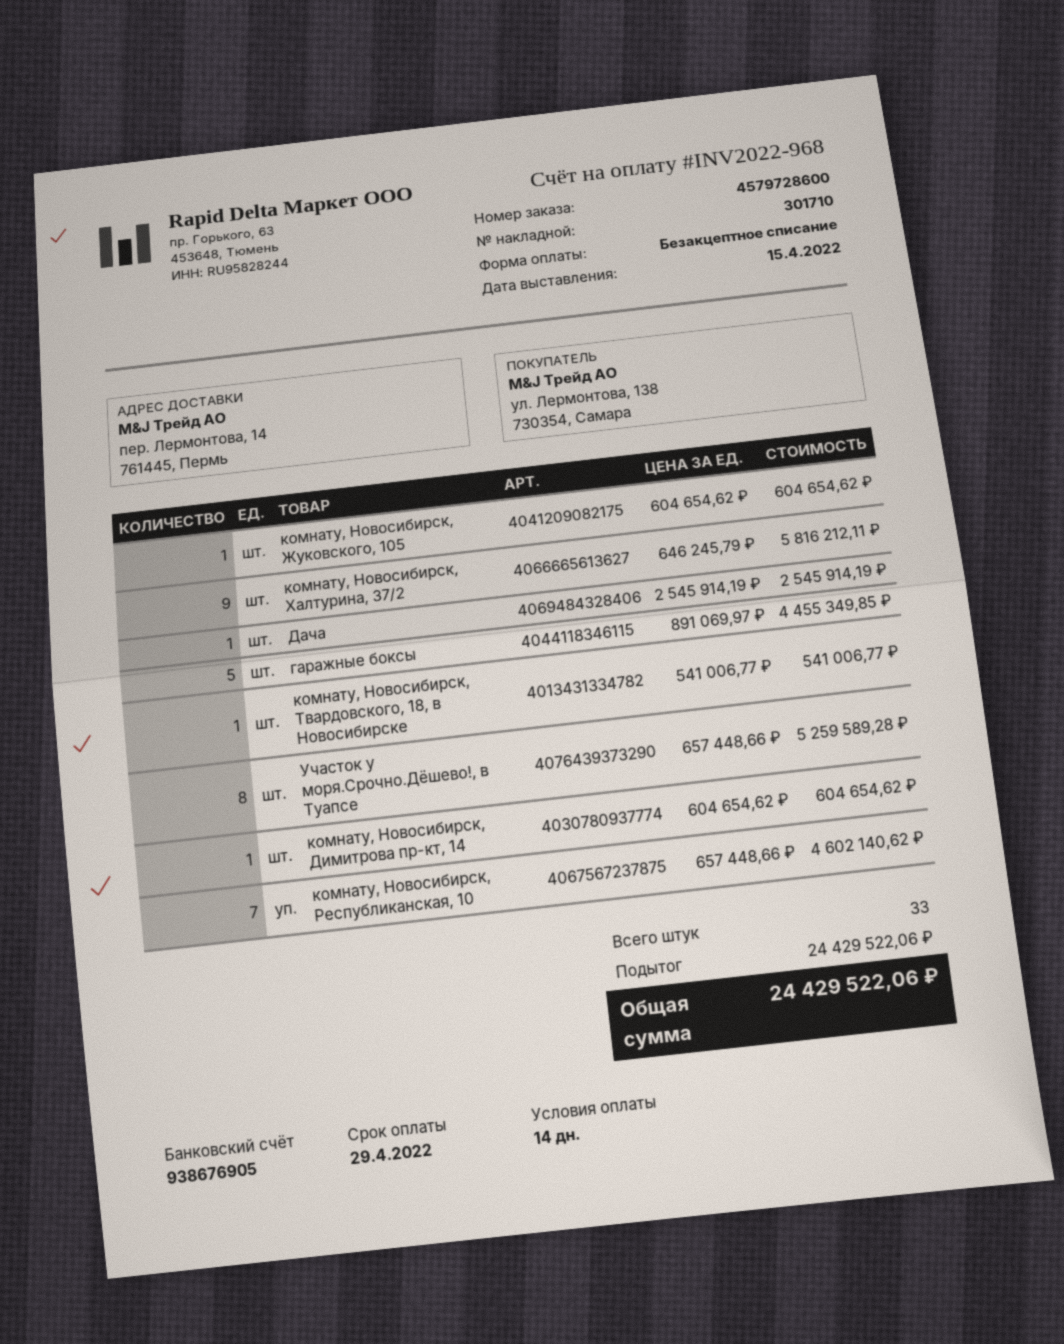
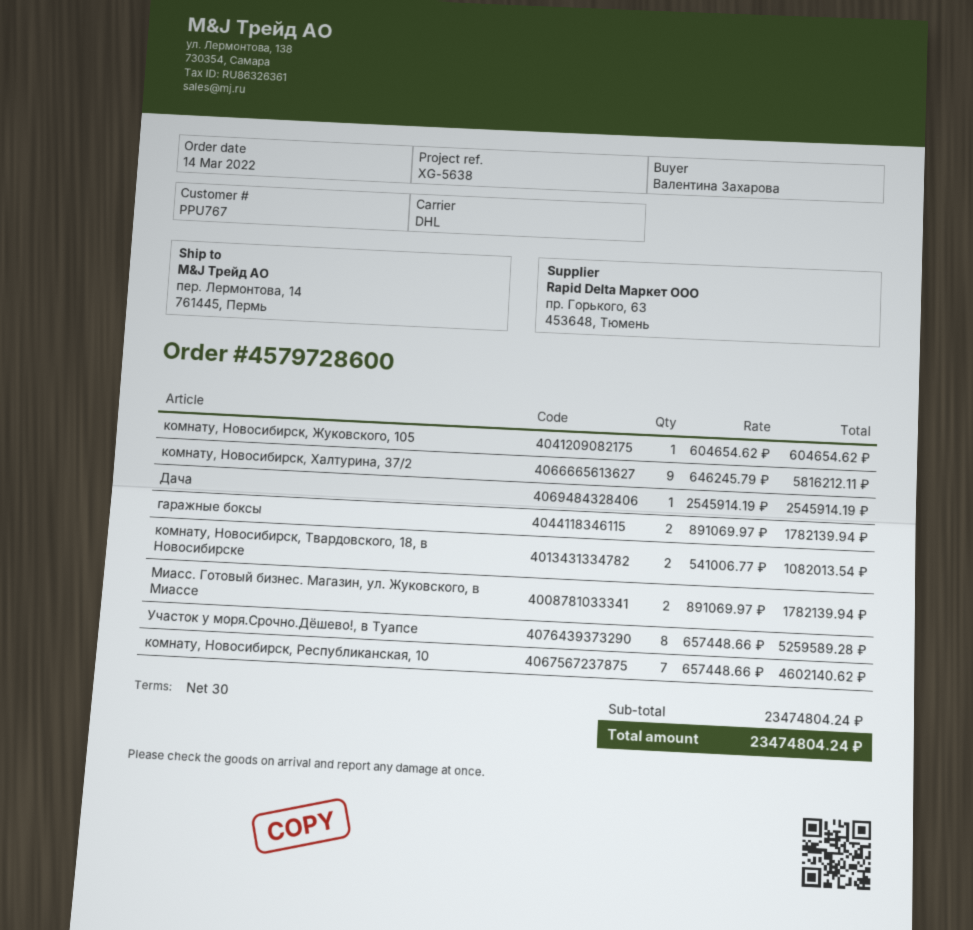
payment terms: 14 days -> 30 days
гаражные боксы: 5 x 891069.97 = 4455349.85 -> 2 x 891069.97 = 1782139.94
комнату, Новосибирск, Твардовского, 18, в Новосибирске: 1 x 541006.77 = 541006.77 -> 2 x 541006.77 = 1082013.54
комнату, Новосибирск, Димитрова пр-кт, 14: 1 x 604654.62 = 604654.62 -> none
Миасс. Готовый бизнес. Магазин, ул. Жуковского, в Миассе: none -> 2 x 891069.97 = 1782139.94
subtotal: 24429522.06 -> 23474804.24
total: 24429522.06 -> 23474804.24

